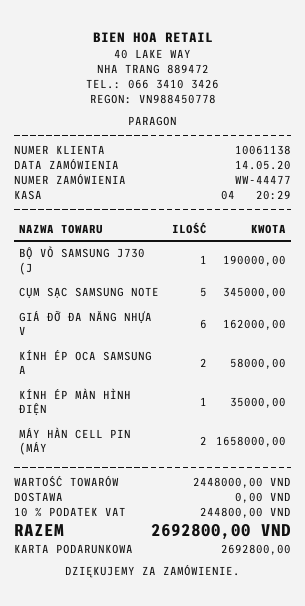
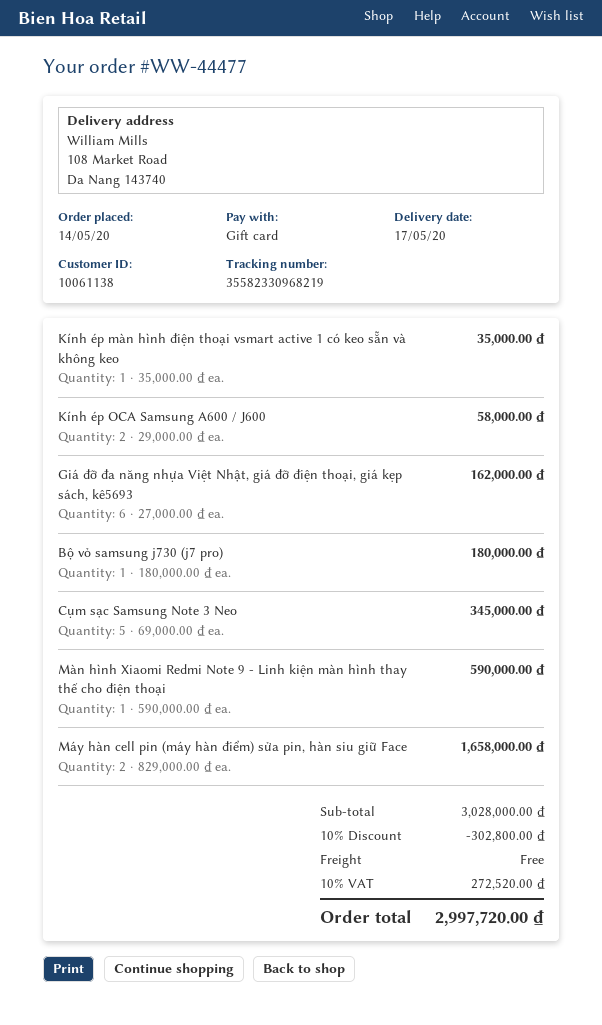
BỘ VỎ SAMSUNG J730 (J: 1 for 190000.00 -> 1 for 180000.00
Màn hình Xiaomi Redmi Note 9 - Linh kiện màn hình thay thế cho điện thoại: none -> 1 for 590000.00
subtotal: 2448000.00 -> 3028000.00
discount: none -> 10% = 302800.00
tax: 10% = 244800.00 -> 10% = 272520.00
total: 2692800.00 -> 2997720.00

